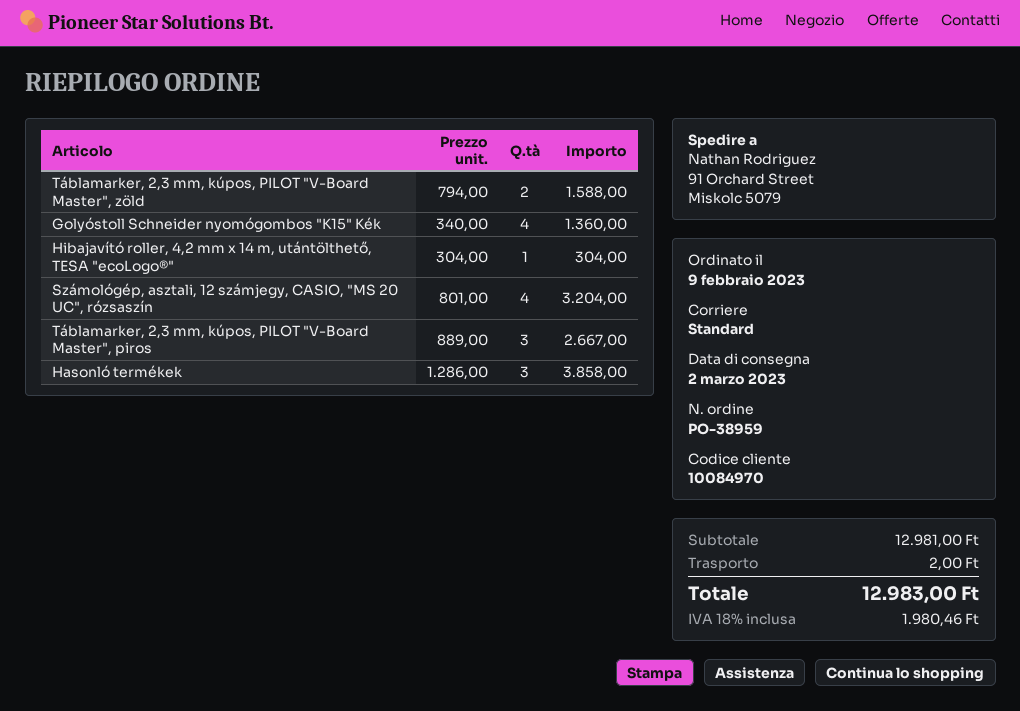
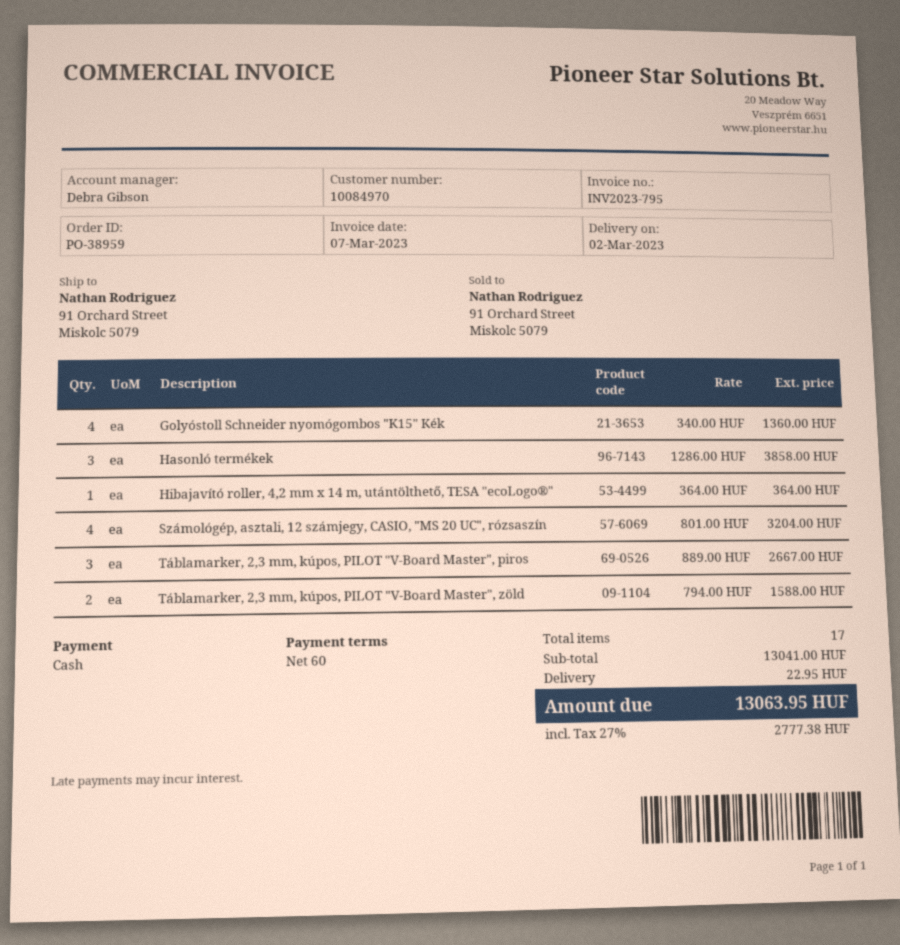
Hibajavító roller, 4,2 mm x 14 m, utántölthető, TESA "ecoLogo®": 1 x 304.00 = 304.00 -> 1 x 364.00 = 364.00
subtotal: 12981.00 -> 13041.00
shipping: 2.00 -> 22.95
tax: 18% = 1980.46 -> 27% = 2777.38
total: 12983.00 -> 13063.95

